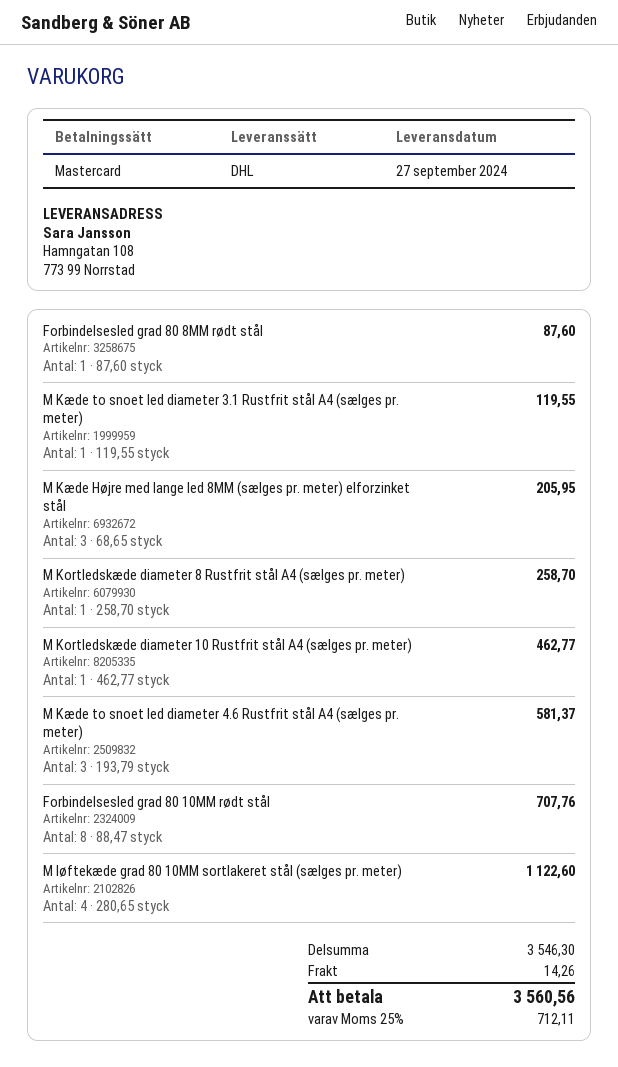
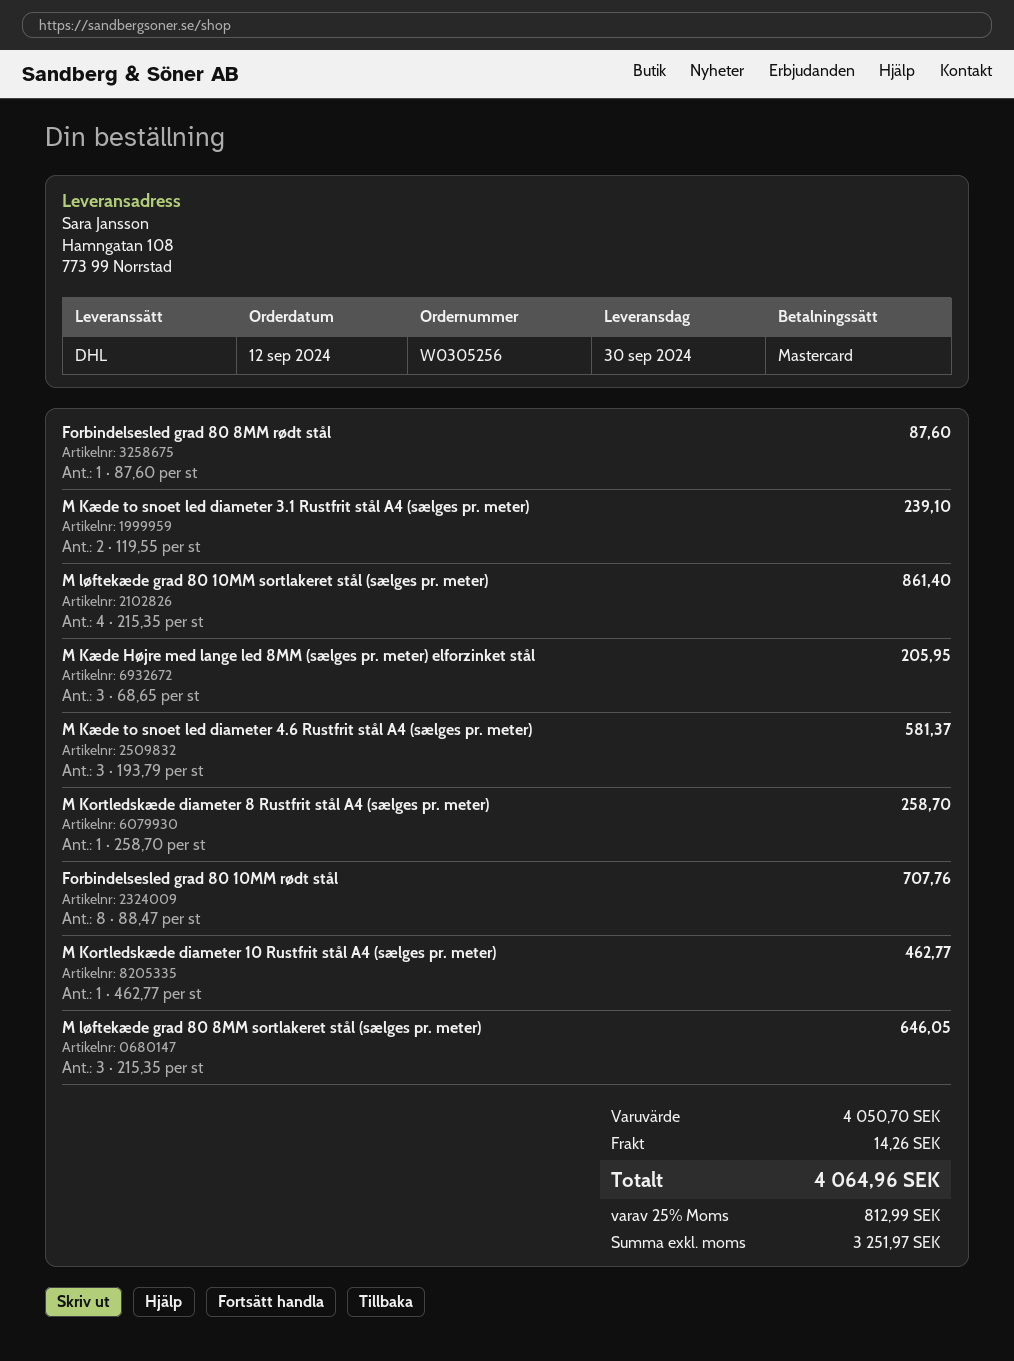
delivery date: 2024-09-27 -> 2024-09-30
M Kæde to snoet led diameter 3.1 Rustfrit stål A4 (sælges pr. meter): 1 x 119.55 = 119.55 -> 2 x 119.55 = 239.10
M løftekæde grad 80 10MM sortlakeret stål (sælges pr. meter): 4 x 280.65 = 1122.60 -> 4 x 215.35 = 861.40
M løftekæde grad 80 8MM sortlakeret stål (sælges pr. meter): none -> 3 x 215.35 = 646.05
subtotal: 3546.30 -> 4050.70
tax: 25% = 712.11 -> 25% = 812.99
total: 3560.56 -> 4064.96

